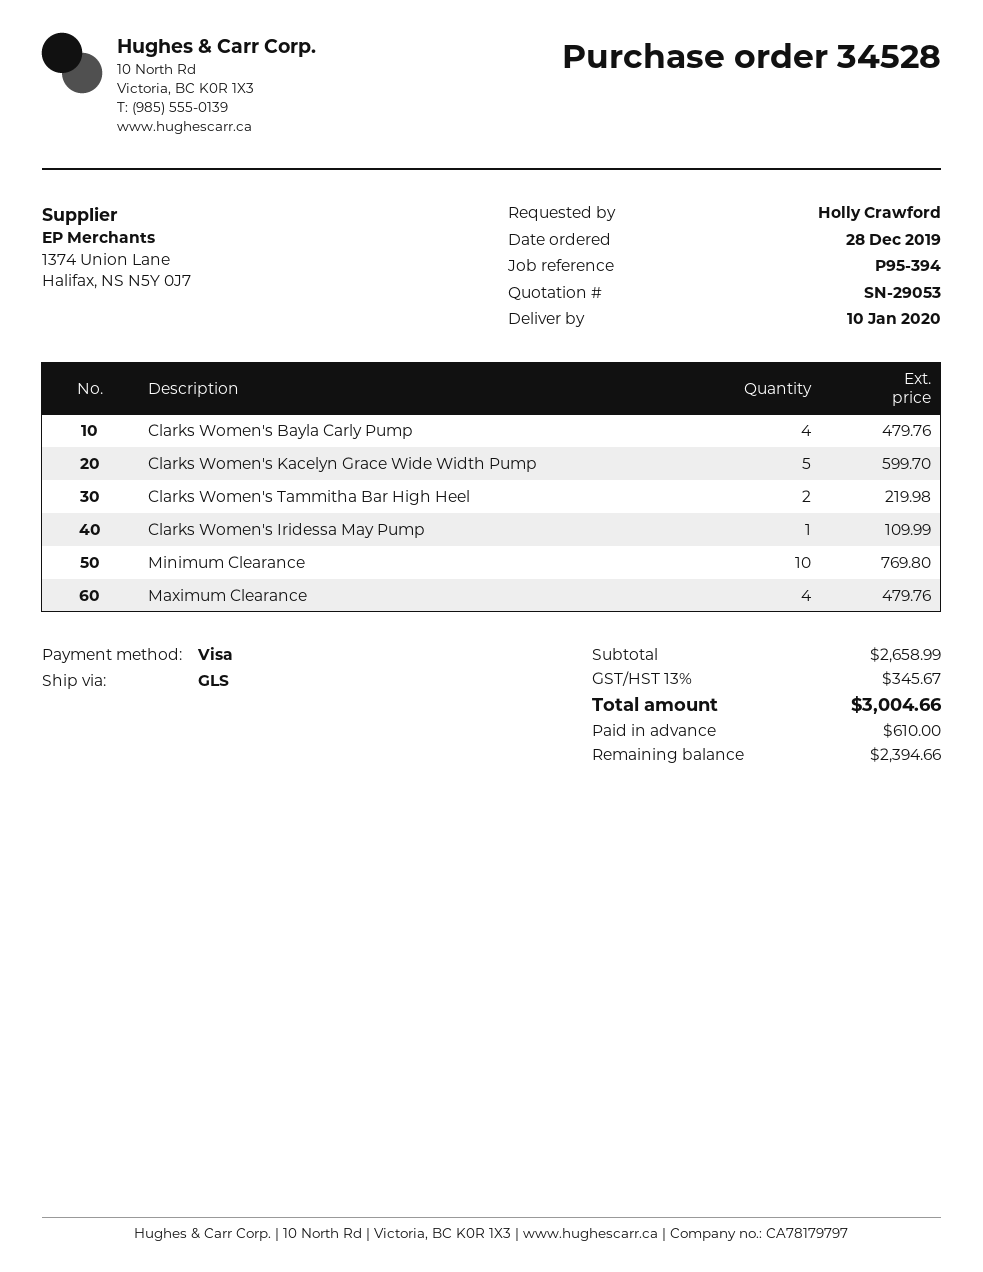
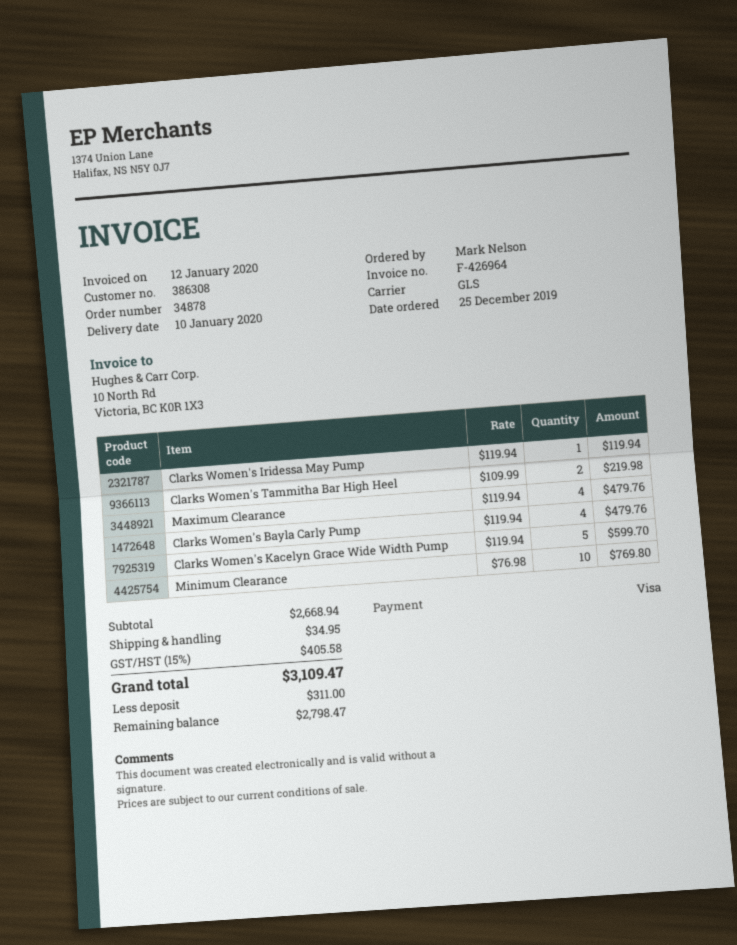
order number: 34528 -> 34878
order date: 2019-12-28 -> 2019-12-25
ordered by: Holly Crawford -> Mark Nelson
Clarks Women's Iridessa May Pump: 1 for 109.99 -> 1 for 119.94
subtotal: 2658.99 -> 2668.94
shipping: none -> 34.95
tax: 13% = 345.67 -> 15% = 405.58
total: 3004.66 -> 3109.47
deposit: 610.00 -> 311.00
balance: 2394.66 -> 2798.47

